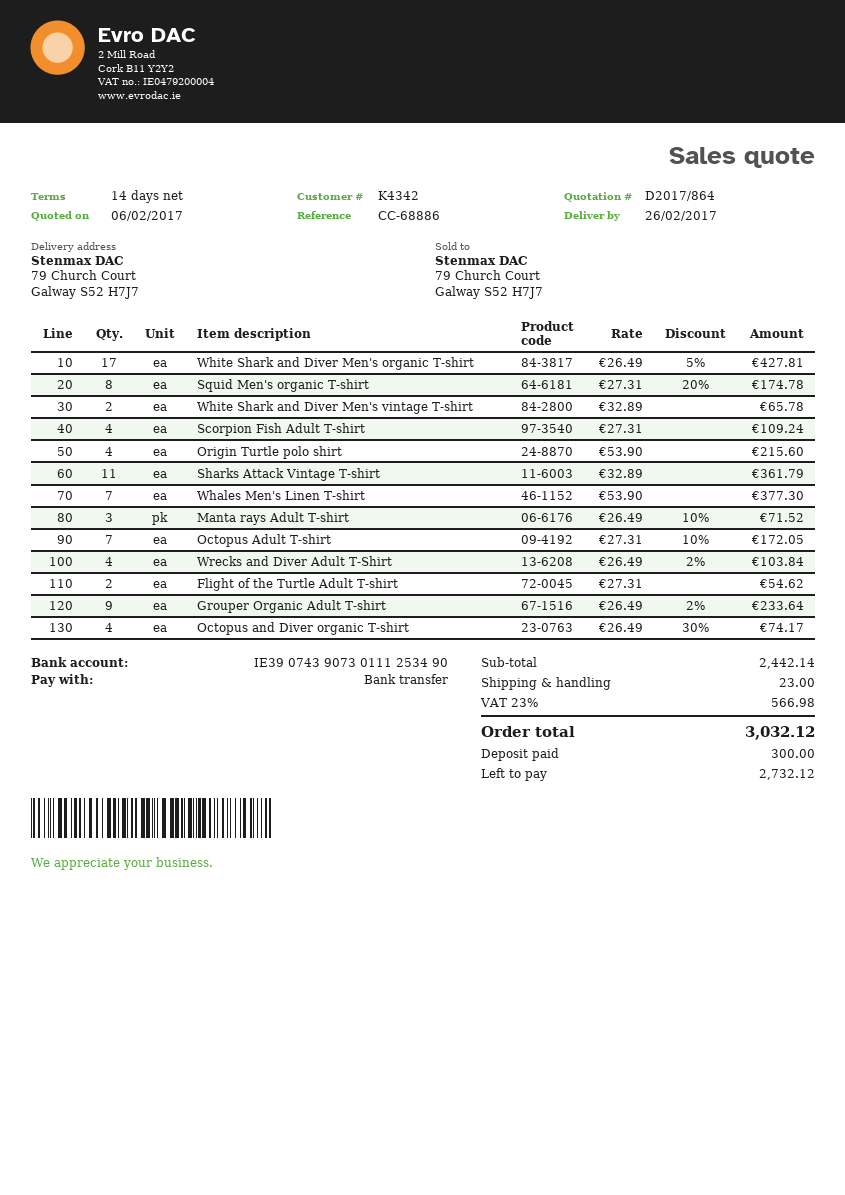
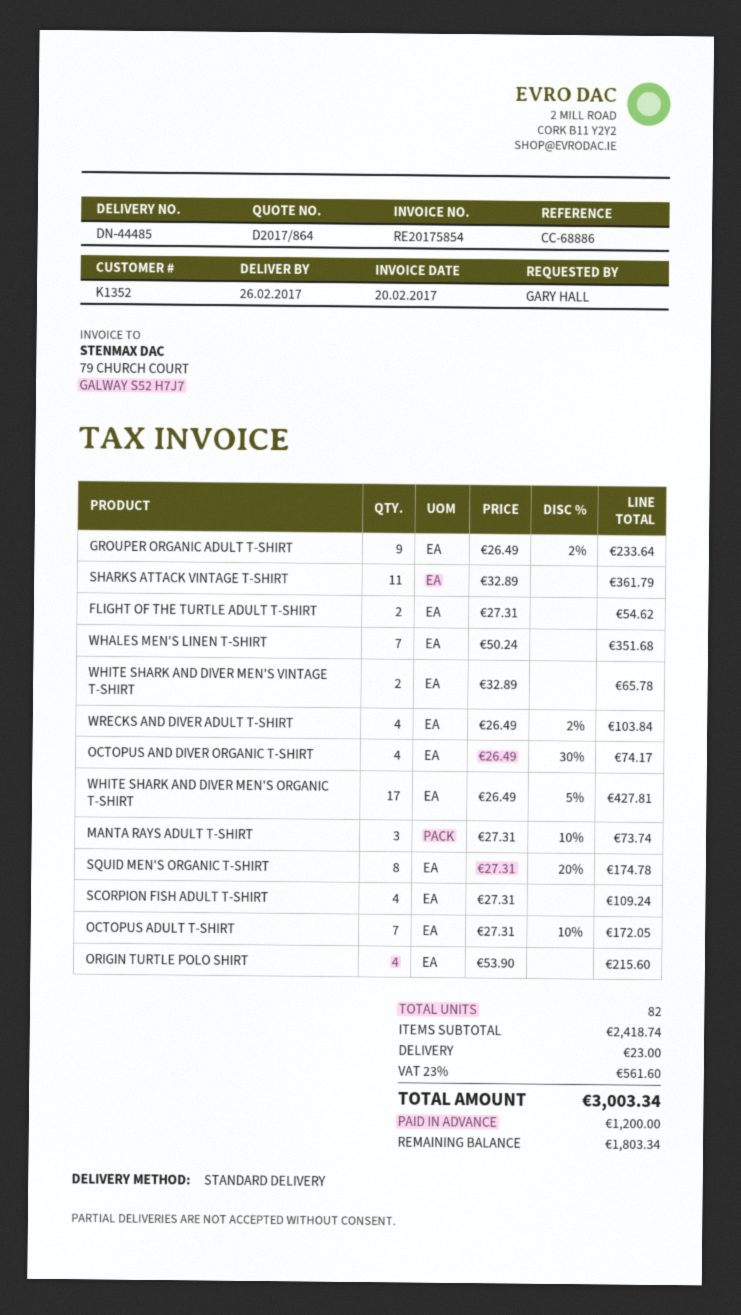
customer number: K4342 -> K1352
Whales Men's Linen T-shirt: 7 x 53.90 = 377.30 -> 7 x 50.24 = 351.68
Manta rays Adult T-shirt: 3 x 26.49 - 10% = 71.52 -> 3 x 27.31 - 10% = 73.74
subtotal: 2442.14 -> 2418.74
tax: 23% = 566.98 -> 23% = 561.60
total: 3032.12 -> 3003.34
deposit: 300.00 -> 1200.00
balance: 2732.12 -> 1803.34

